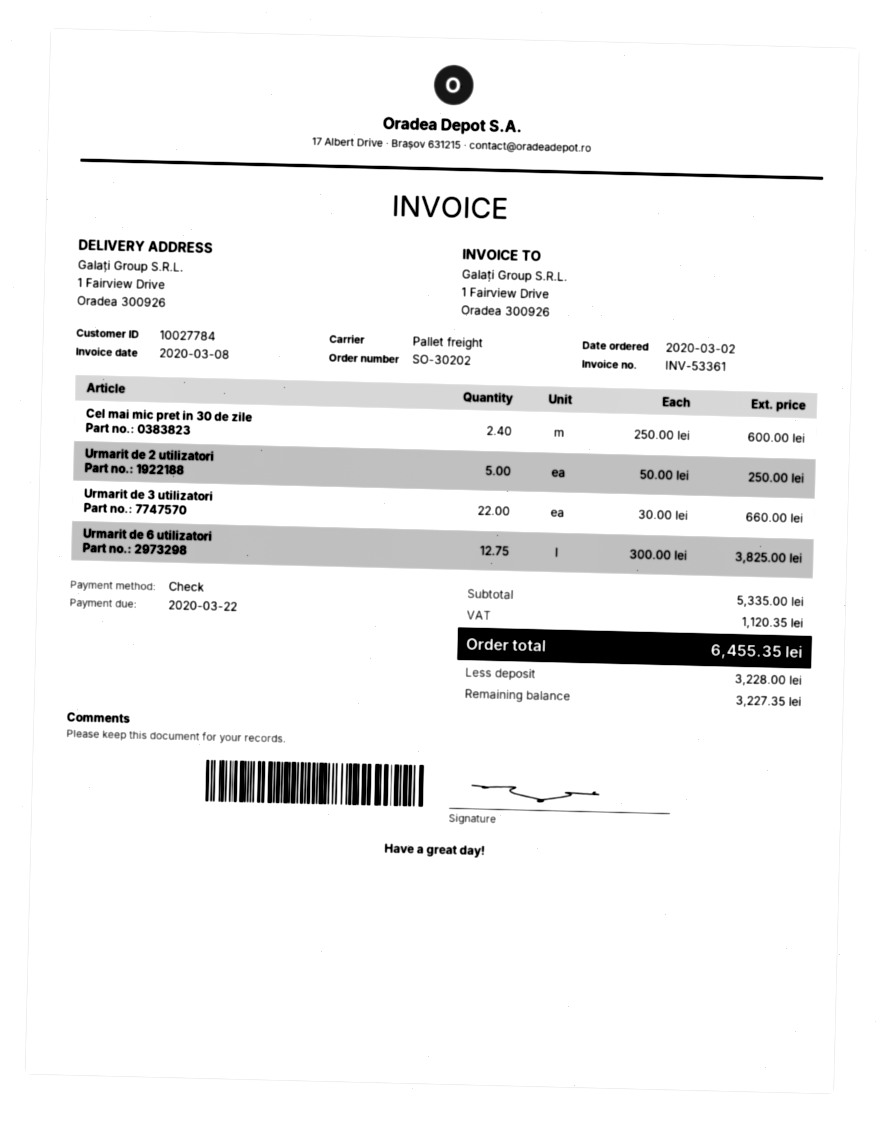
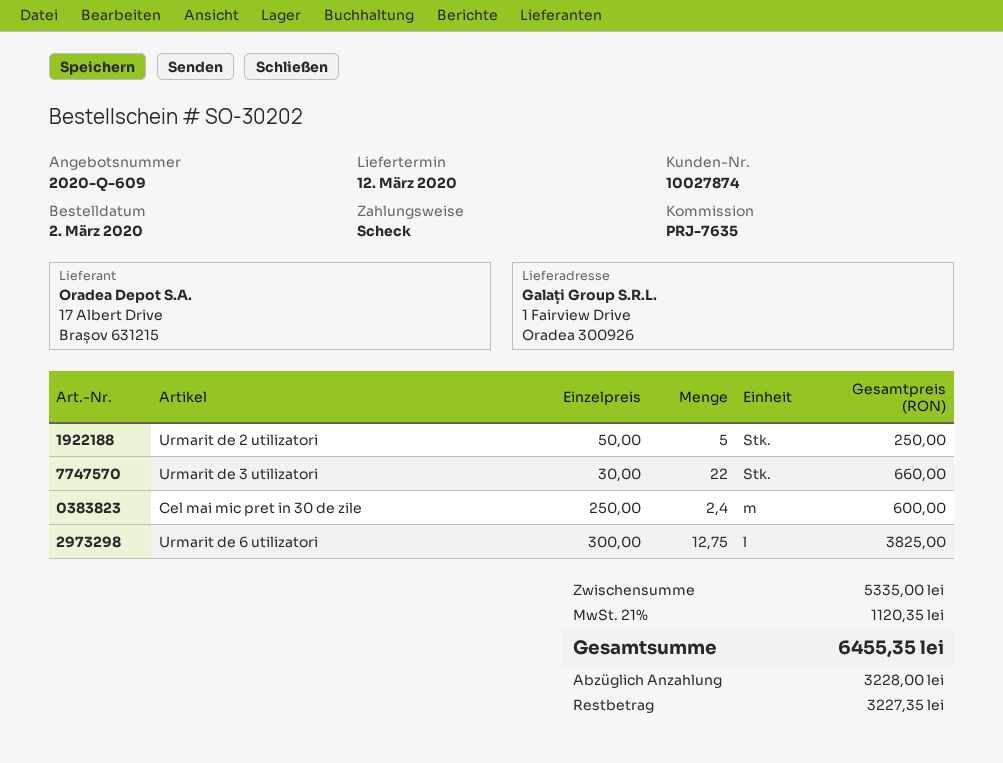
customer number: 10027784 -> 10027874

